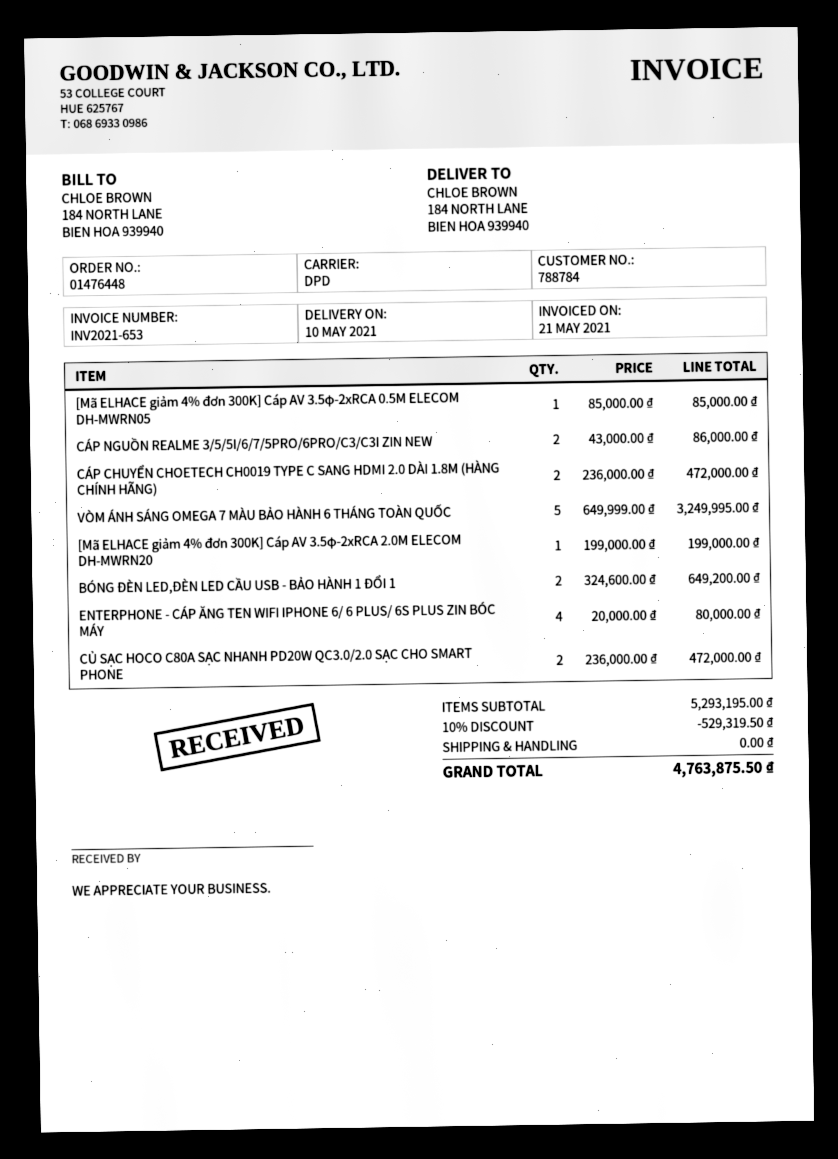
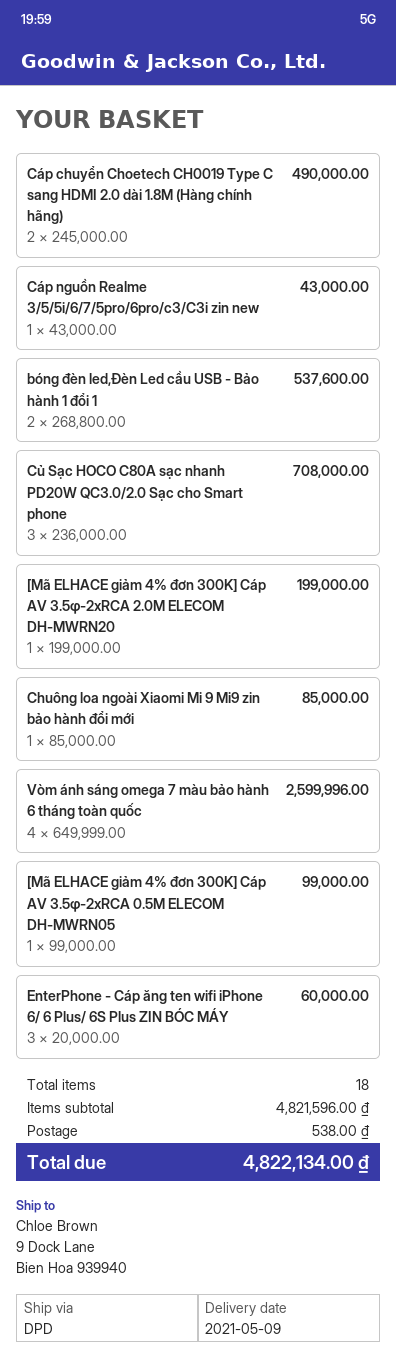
delivery date: 2021-05-10 -> 2021-05-09
ship to: 184 NORTH LANE, BIEN HOA 939940 -> 9 Dock Lane, Bien Hoa 939940
[Mã ELHACE giảm 4% đơn 300K] Cáp AV 3.5φ-2xRCA 0.5M ELECOM DH-MWRN05: 1 x 85000.00 = 85000.00 -> 1 x 99000.00 = 99000.00
CÁP NGUỒN REALME 3/5/5I/6/7/5PRO/6PRO/C3/C3I ZIN NEW: 2 x 43000.00 = 86000.00 -> 1 x 43000.00 = 43000.00
CÁP CHUYỂN CHOETECH CH0019 TYPE C SANG HDMI 2.0 DÀI 1.8M (HÀNG CHÍNH HÃNG): 2 x 236000.00 = 472000.00 -> 2 x 245000.00 = 490000.00
VÒM ÁNH SÁNG OMEGA 7 MÀU BẢO HÀNH 6 THÁNG TOÀN QUỐC: 5 x 649999.00 = 3249995.00 -> 4 x 649999.00 = 2599996.00
BÓNG ĐÈN LED,ĐÈN LED CẦU USB - BẢO HÀNH 1 ĐỔI 1: 2 x 324600.00 = 649200.00 -> 2 x 268800.00 = 537600.00
ENTERPHONE - CÁP ĂNG TEN WIFI IPHONE 6/ 6 PLUS/ 6S PLUS ZIN BÓC MÁY: 4 x 20000.00 = 80000.00 -> 3 x 20000.00 = 60000.00
CỦ SẠC HOCO C80A SẠC NHANH PD20W QC3.0/2.0 SẠC CHO SMART PHONE: 2 x 236000.00 = 472000.00 -> 3 x 236000.00 = 708000.00
Chuông loa ngoài Xiaomi Mi 9 Mi9 zin bảo hành đổi mới: none -> 1 x 85000.00 = 85000.00
subtotal: 5293195.00 -> 4821596.00
discount: 10% = 529319.50 -> none
shipping: 0.00 -> 538.00
total: 4763875.50 -> 4822134.00

